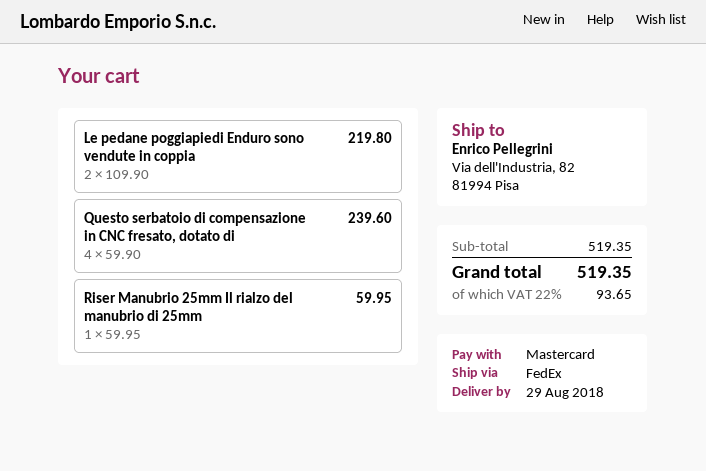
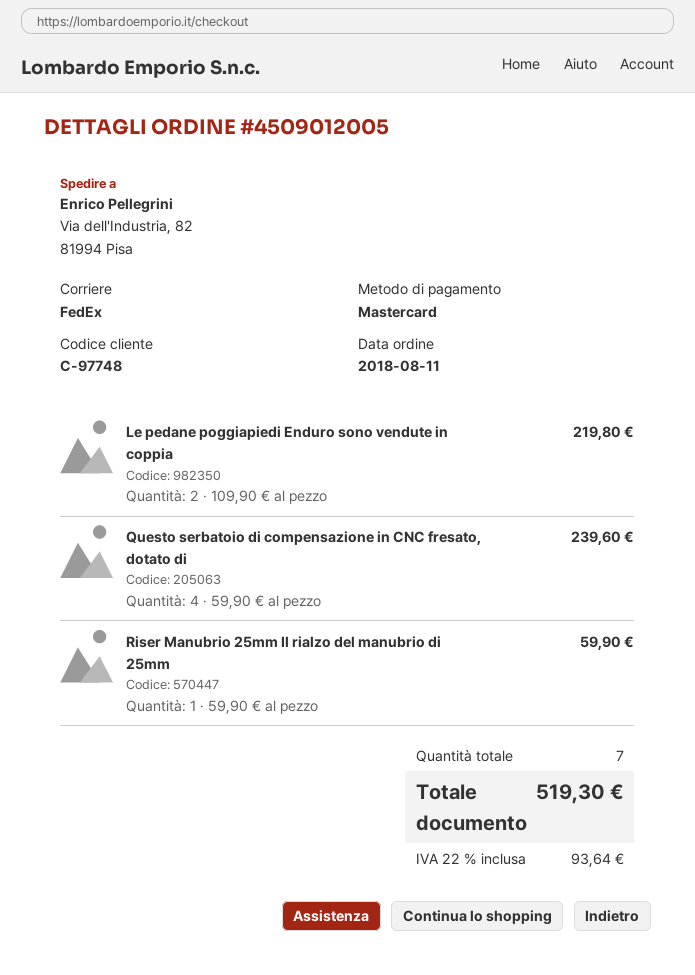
Riser Manubrio 25mm Il rialzo del manubrio di 25mm: 1 x 59.95 = 59.95 -> 1 x 59.90 = 59.90
tax: 22% = 93.65 -> 22% = 93.64
total: 519.35 -> 519.30

